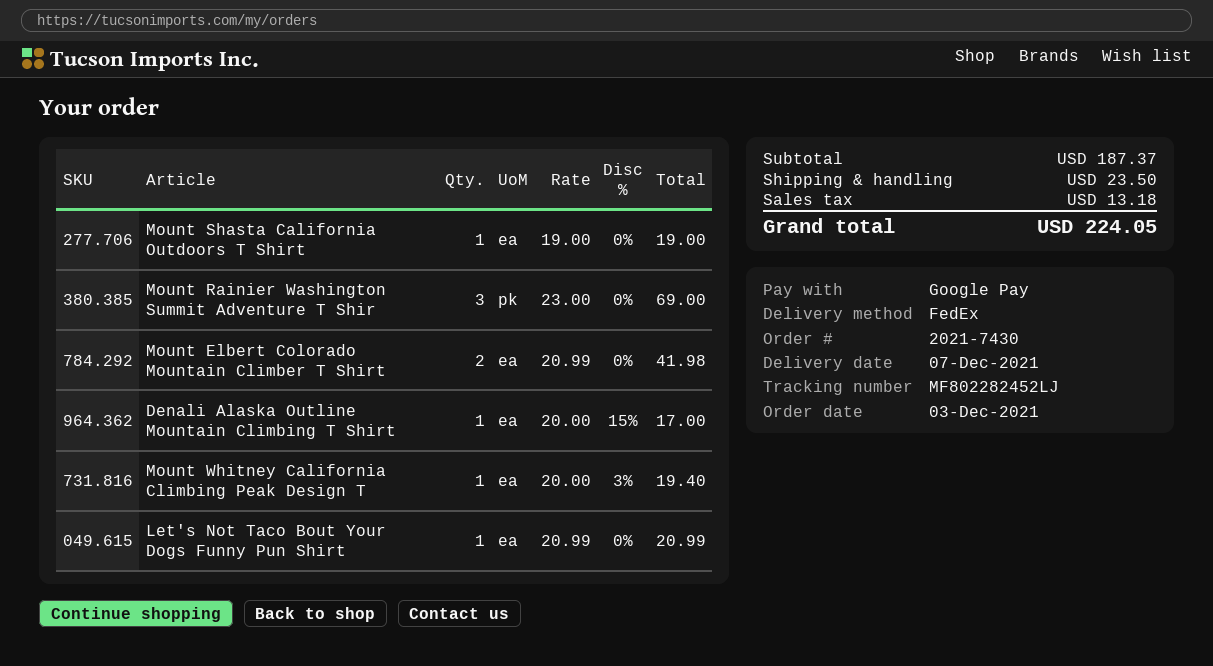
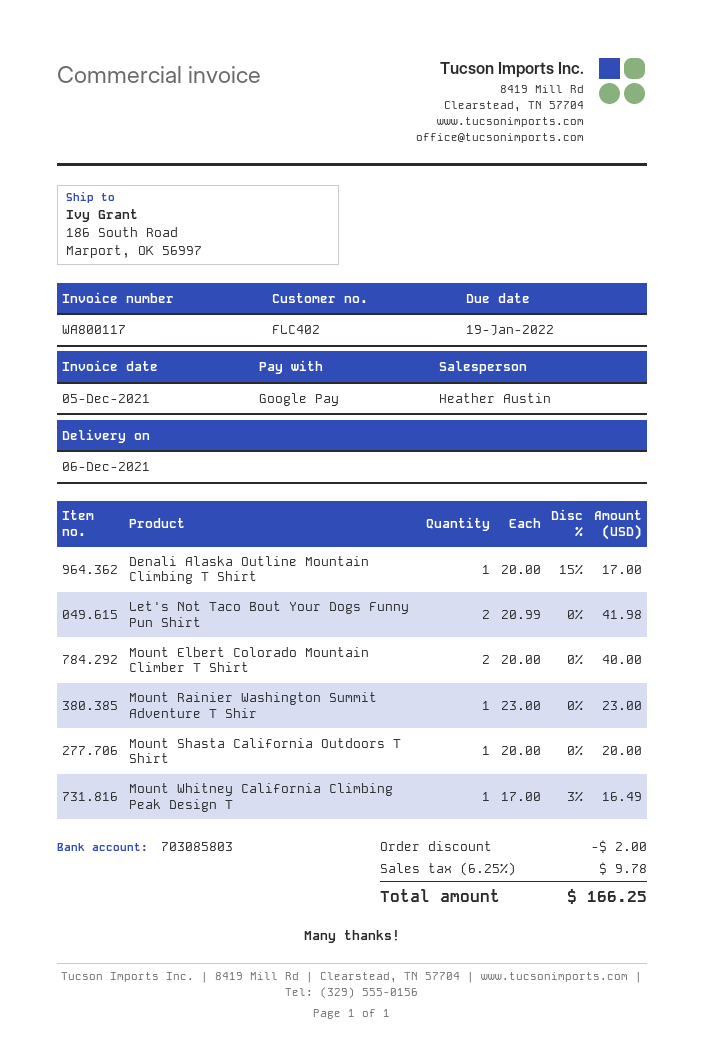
delivery date: 2021-12-07 -> 2021-12-06
Mount Shasta California Outdoors T Shirt: 1 x 19.00 = 19.00 -> 1 x 20.00 = 20.00
Mount Rainier Washington Summit Adventure T Shir: 3 x 23.00 = 69.00 -> 1 x 23.00 = 23.00
Mount Elbert Colorado Mountain Climber T Shirt: 2 x 20.99 = 41.98 -> 2 x 20.00 = 40.00
Mount Whitney California Climbing Peak Design T: 1 x 20.00 - 3% = 19.40 -> 1 x 17.00 - 3% = 16.49
Let's Not Taco Bout Your Dogs Funny Pun Shirt: 1 x 20.99 = 20.99 -> 2 x 20.99 = 41.98
discount: none -> 2.00
shipping: 23.50 -> none
tax: 13.18 -> 9.78
total: 224.05 -> 166.25

